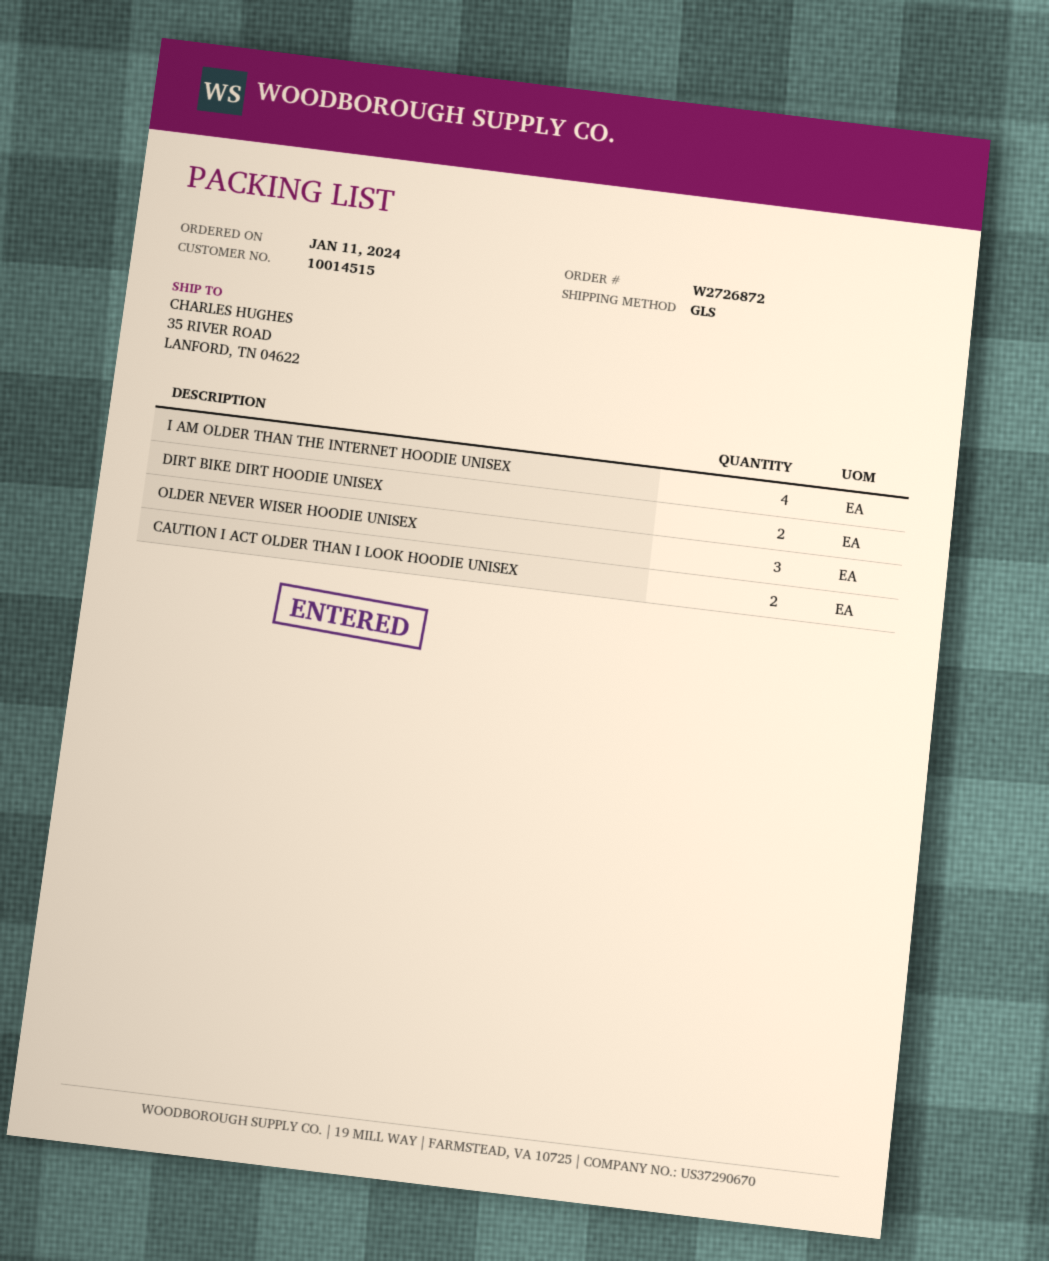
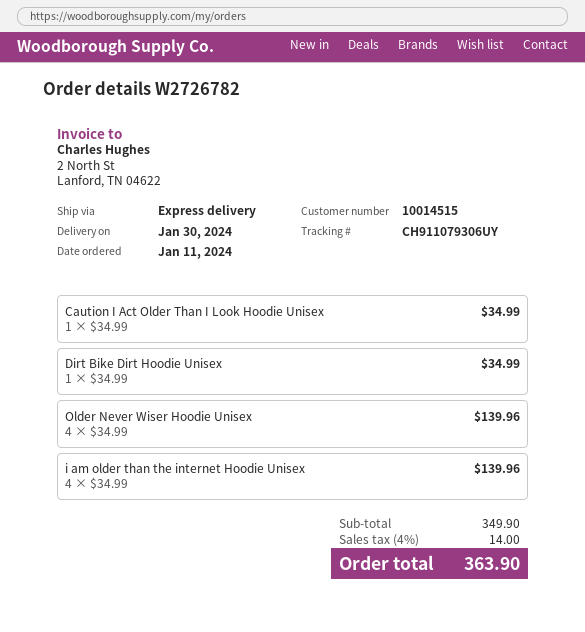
order number: W2726872 -> W2726782
shipping method: GLS -> express
DIRT BIKE DIRT HOODIE UNISEX: 2 -> 1
OLDER NEVER WISER HOODIE UNISEX: 3 -> 4
CAUTION I ACT OLDER THAN I LOOK HOODIE UNISEX: 2 -> 1

